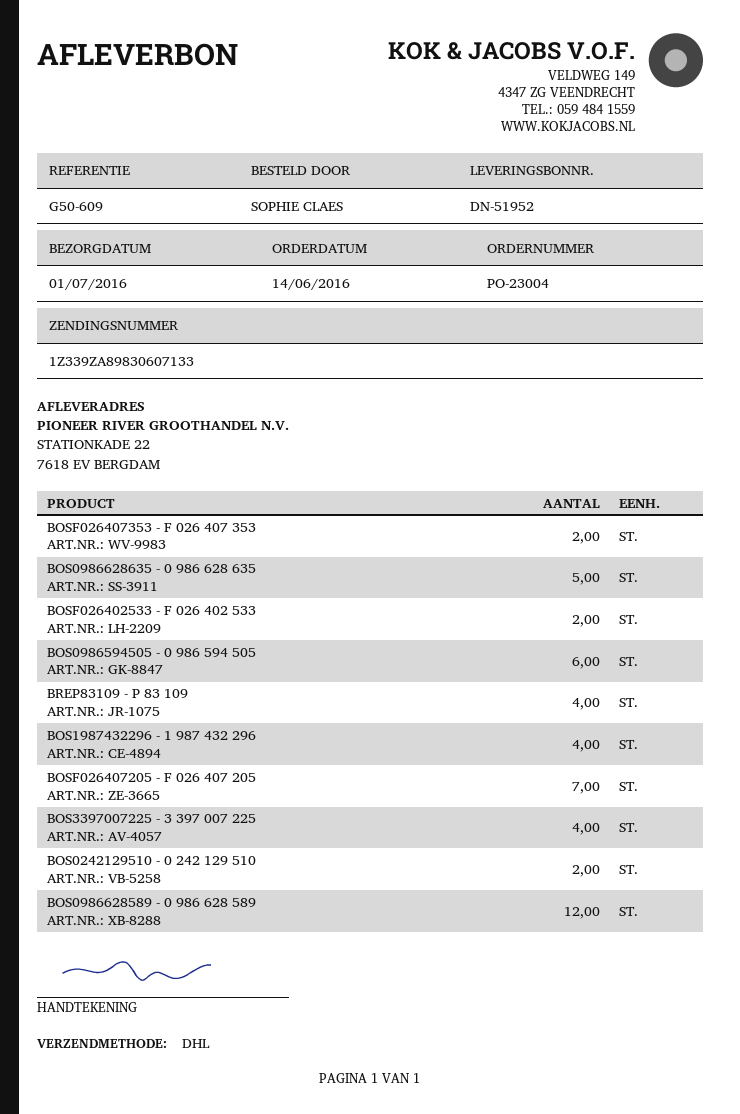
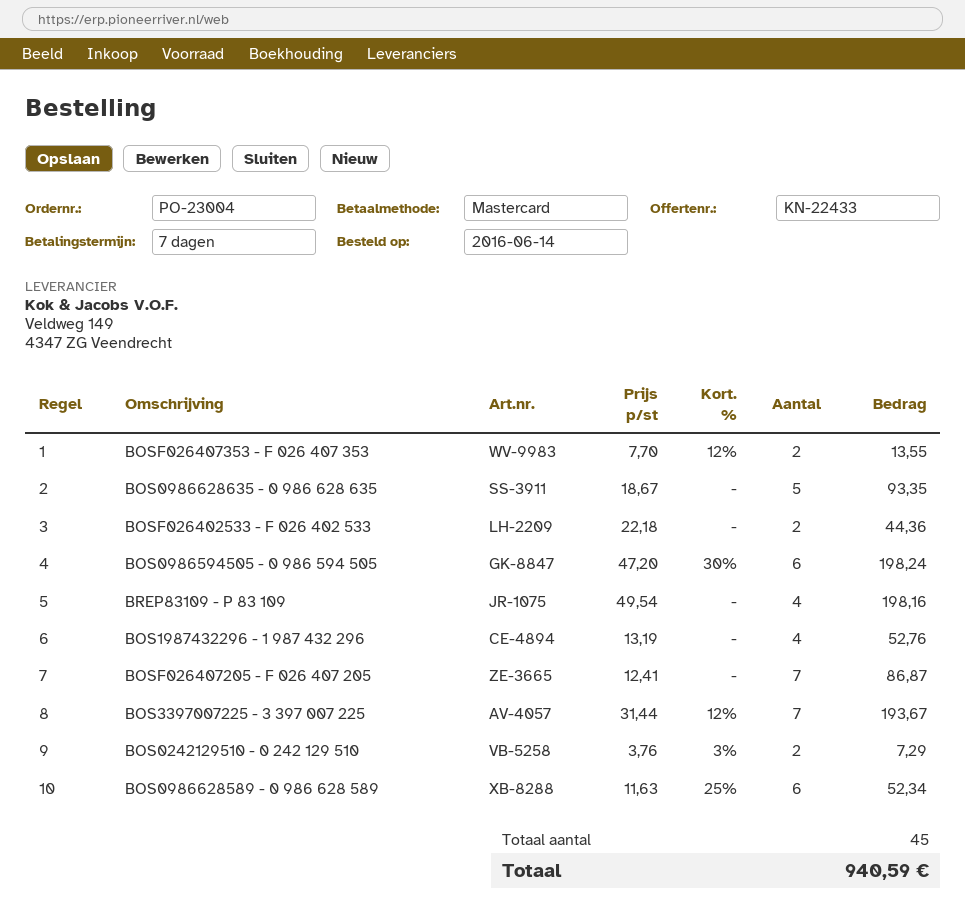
BOS3397007225 - 3 397 007 225: 4 -> 7
BOS0986628589 - 0 986 628 589: 12 -> 6

